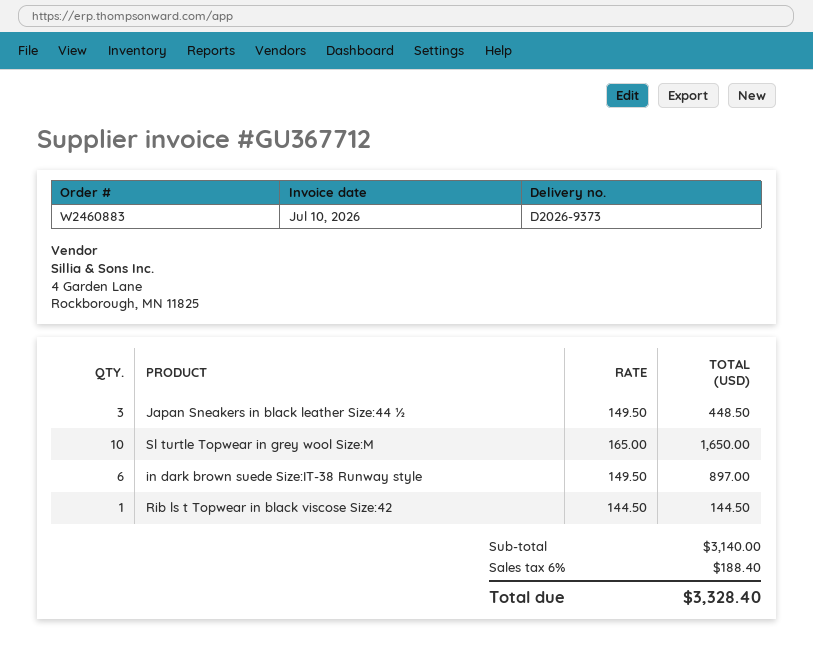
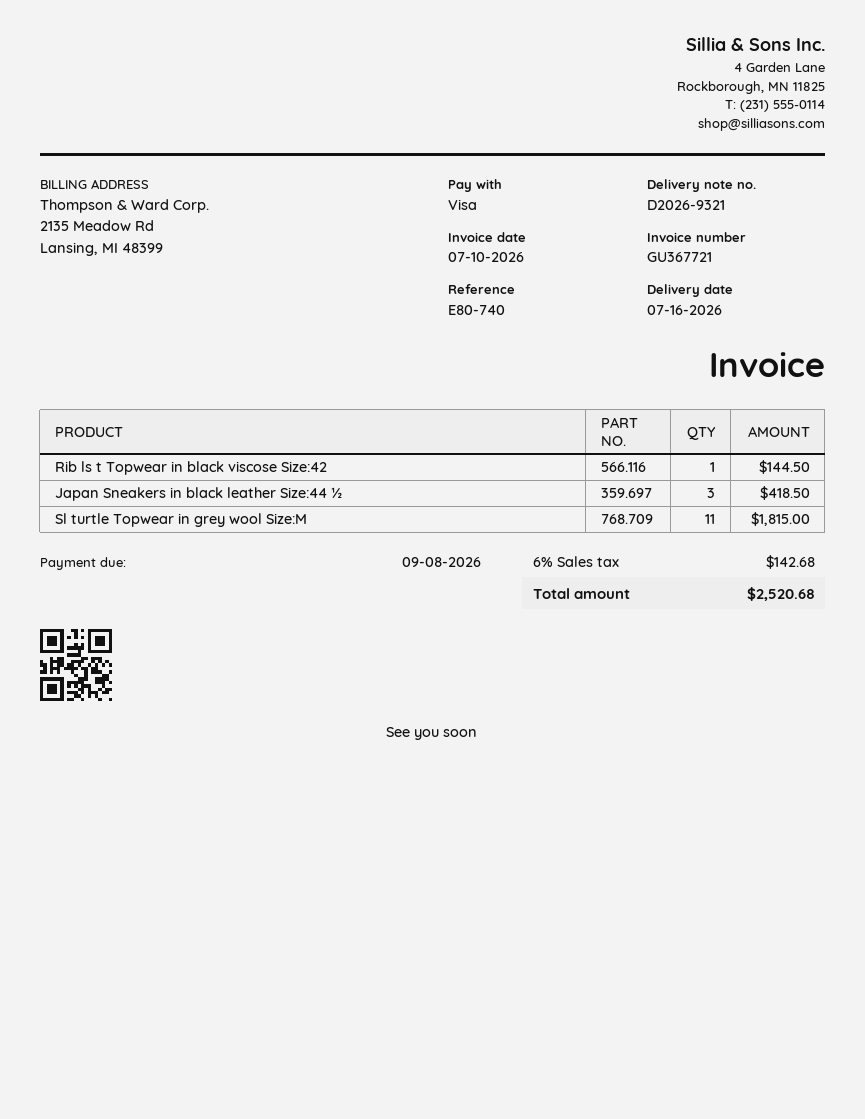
delivery note number: D2026-9373 -> D2026-9321
invoice number: GU367712 -> GU367721
Japan Sneakers in black leather Size:44 ½: 3 for 448.50 -> 3 for 418.50
Sl turtle Topwear in grey wool Size:M: 10 for 1650.00 -> 11 for 1815.00
in dark brown suede Size:IT-38 Runway style: 6 for 897.00 -> none
tax: 6% = 188.40 -> 6% = 142.68
total: 3328.40 -> 2520.68

